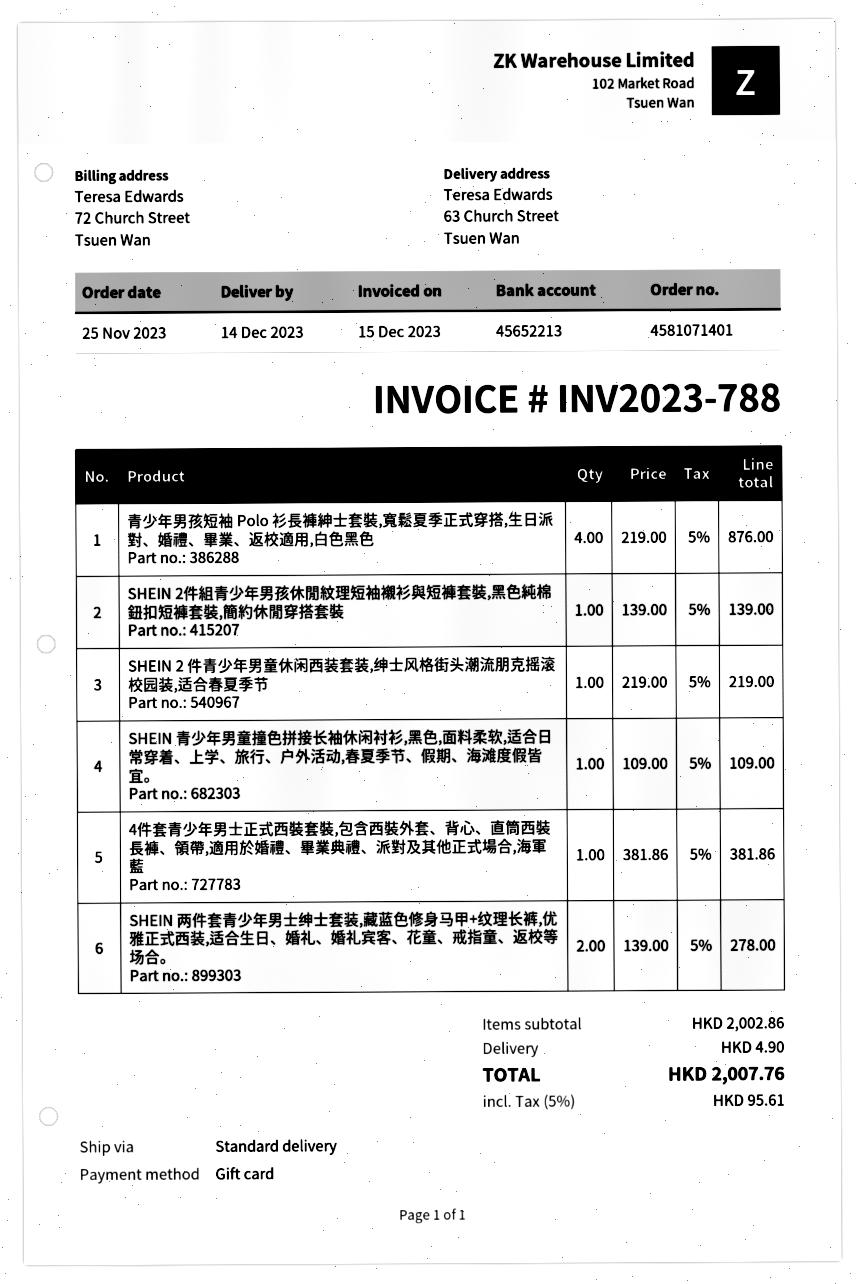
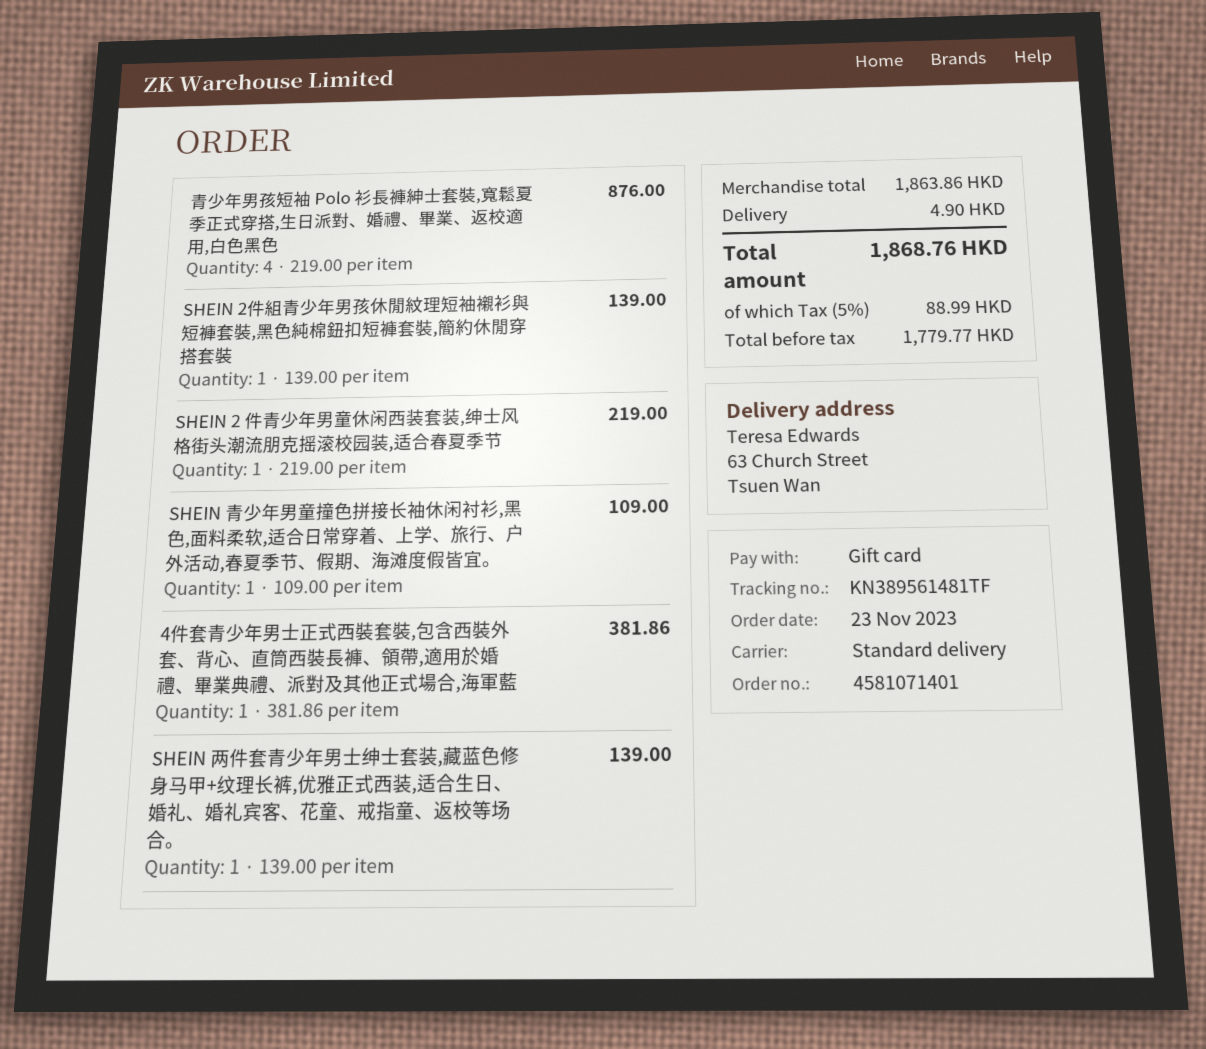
order date: 2023-11-25 -> 2023-11-23
SHEIN 两件套青少年男士绅士套装,藏蓝色修身马甲+纹理长裤,优雅正式西装,适合生日、婚礼、婚礼宾客、花童、戒指童、返校等场合。: 2 x 139.00 = 278.00 -> 1 x 139.00 = 139.00
subtotal: 2002.86 -> 1863.86
tax: 5% = 95.61 -> 5% = 88.99
total: 2007.76 -> 1868.76

